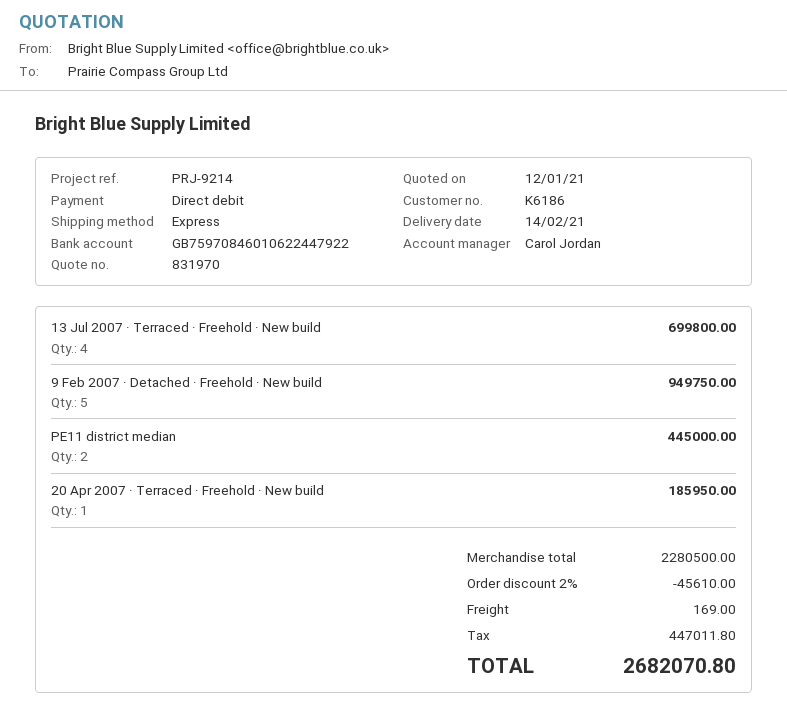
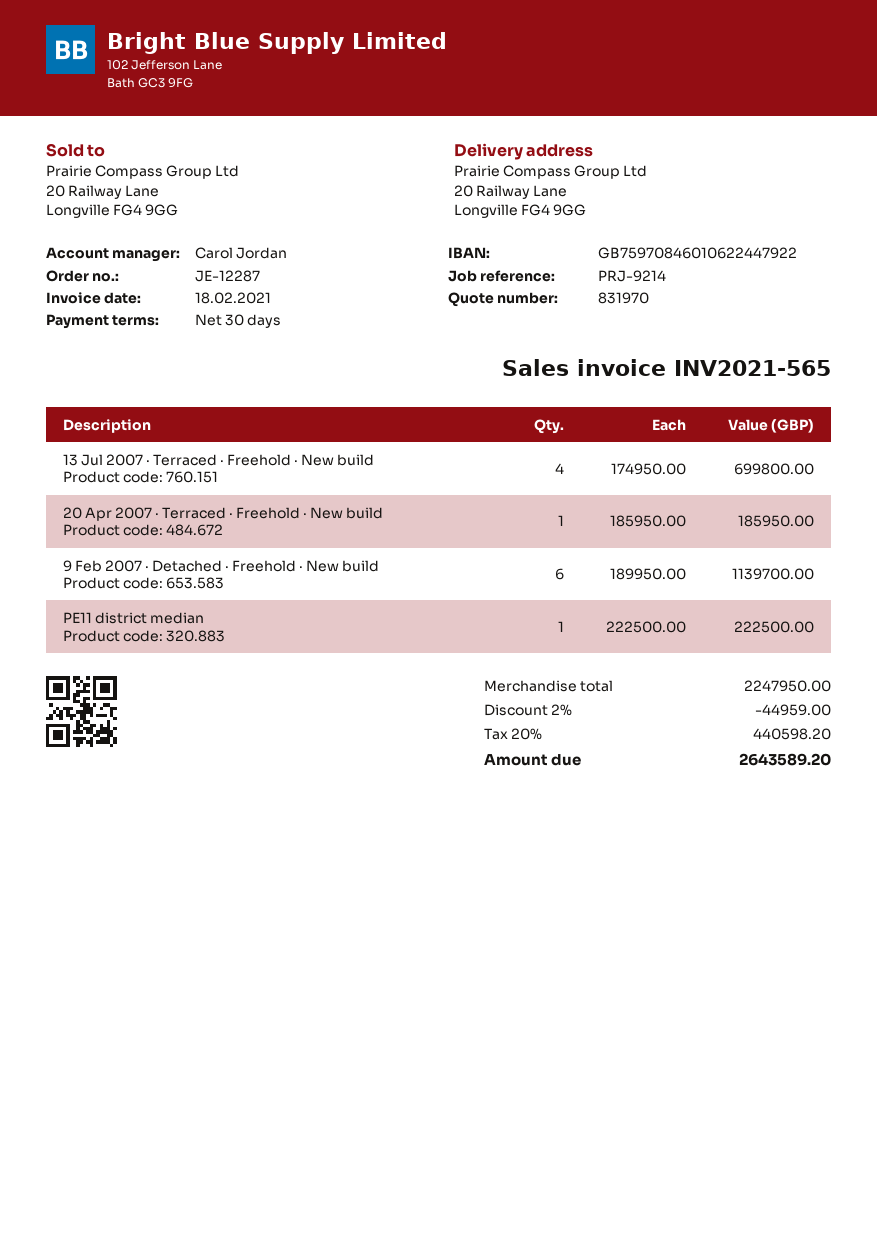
9 Feb 2007 · Detached · Freehold · New build: 5 for 949750.00 -> 6 for 1139700.00
PE11 district median: 2 for 445000.00 -> 1 for 222500.00
subtotal: 2280500.00 -> 2247950.00
discount: 2% = 45610.00 -> 2% = 44959.00
shipping: 169.00 -> none
tax: 447011.80 -> 440598.20
total: 2682070.80 -> 2643589.20

